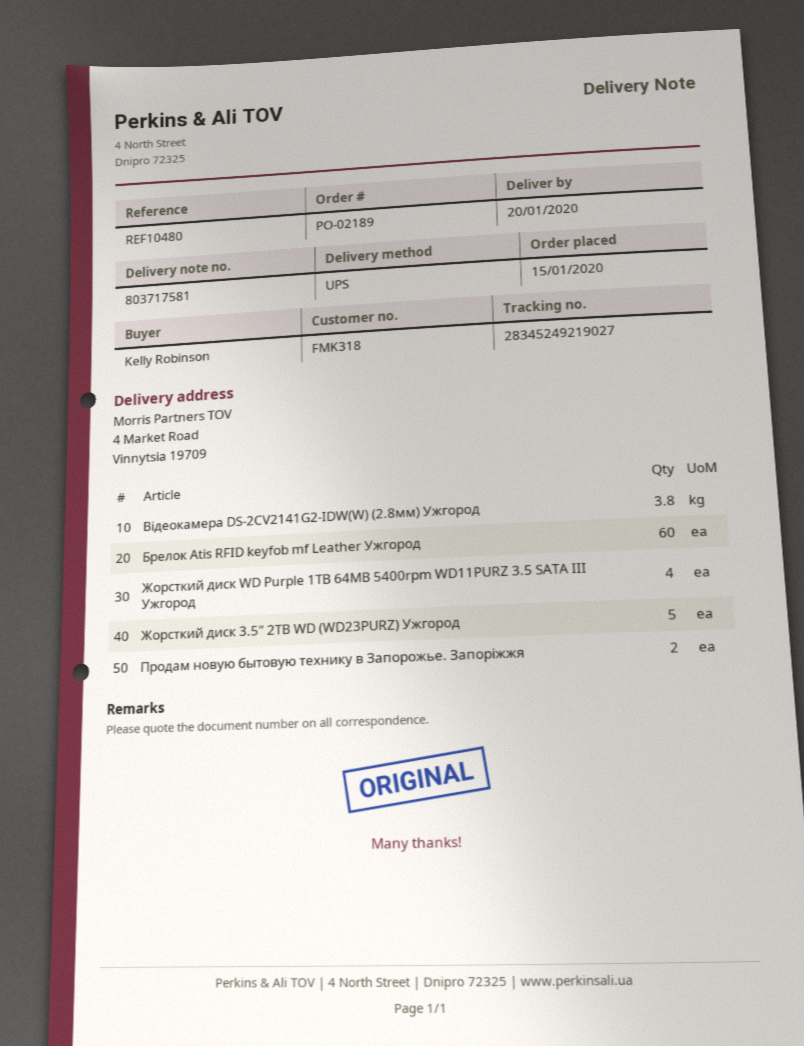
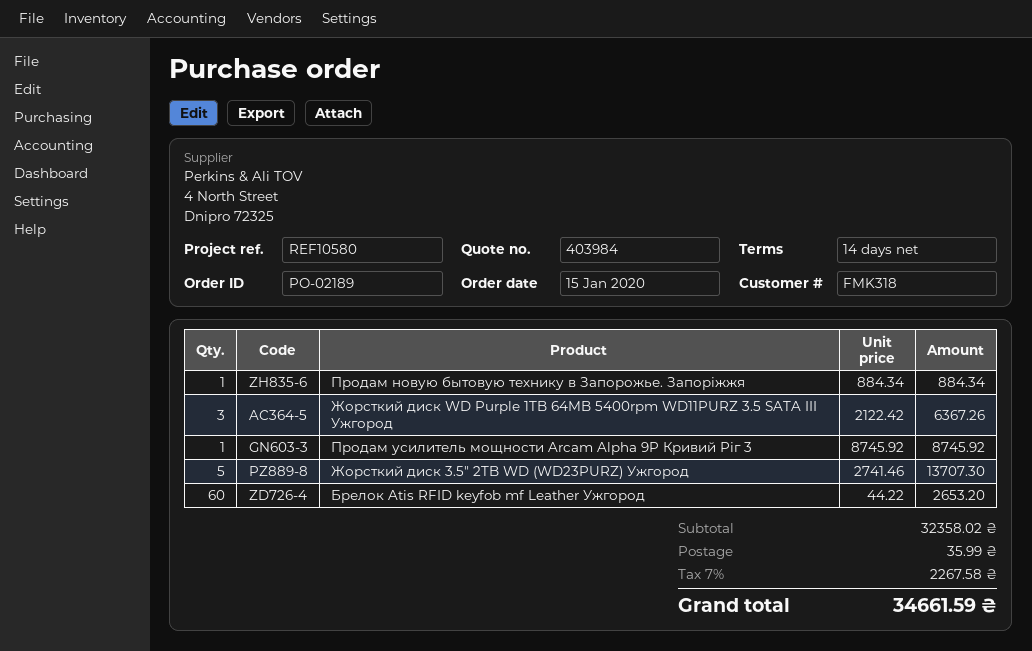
reference: REF10480 -> REF10580
Відеокамера DS-2CV2141G2-IDW(W) (2.8мм) Ужгород: 3.8 -> none
Жорсткий диск WD Purple 1TB 64MB 5400rpm WD11PURZ 3.5 SATA III Ужгород: 4 -> 3
Продам новую бытовую технику в Запорожье. Запоріжжя: 2 -> 1
Продам усилитель мощности Arcam Alpha 9P Кривий Ріг 3: none -> 1

